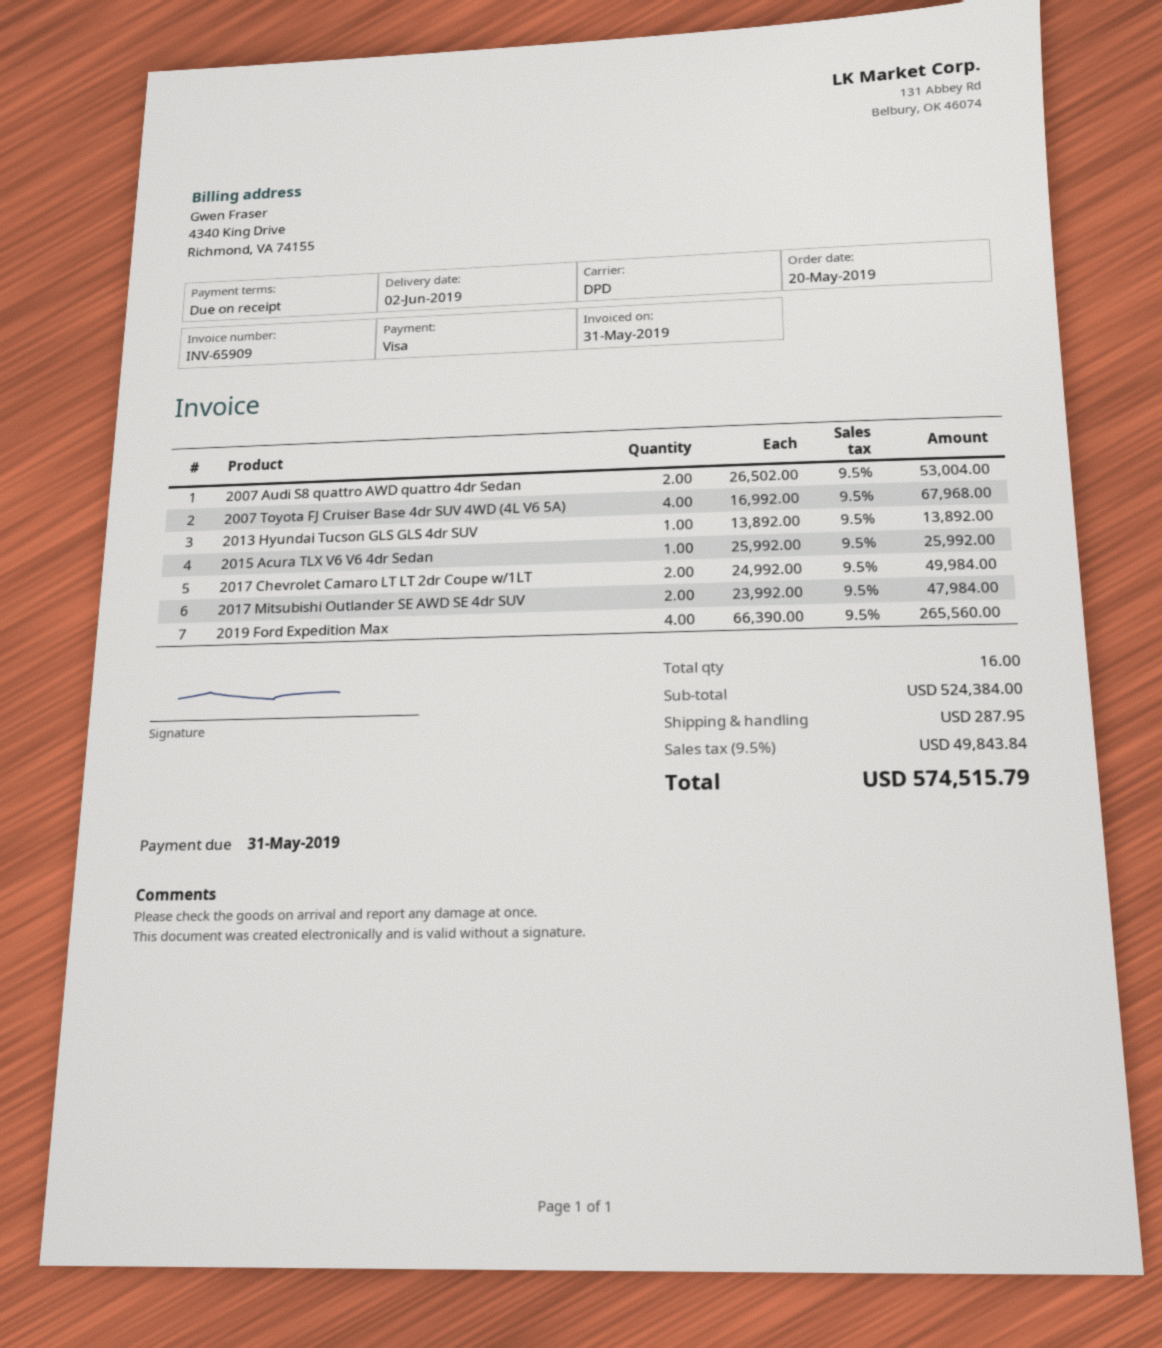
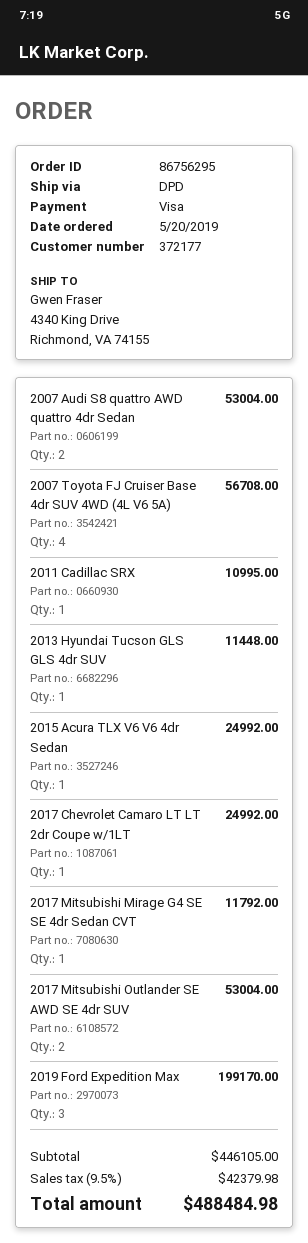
2007 Toyota FJ Cruiser Base 4dr SUV 4WD (4L V6 5A): 4 for 67968.00 -> 4 for 56708.00
2013 Hyundai Tucson GLS GLS 4dr SUV: 1 for 13892.00 -> 1 for 11448.00
2015 Acura TLX V6 V6 4dr Sedan: 1 for 25992.00 -> 1 for 24992.00
2017 Chevrolet Camaro LT LT 2dr Coupe w/1LT: 2 for 49984.00 -> 1 for 24992.00
2017 Mitsubishi Outlander SE AWD SE 4dr SUV: 2 for 47984.00 -> 2 for 53004.00
2019 Ford Expedition Max: 4 for 265560.00 -> 3 for 199170.00
2011 Cadillac SRX: none -> 1 for 10995.00
2017 Mitsubishi Mirage G4 SE SE 4dr Sedan CVT: none -> 1 for 11792.00
subtotal: 524384.00 -> 446105.00
shipping: 287.95 -> none
tax: 9.5% = 49843.84 -> 9.5% = 42379.98
total: 574515.79 -> 488484.98

